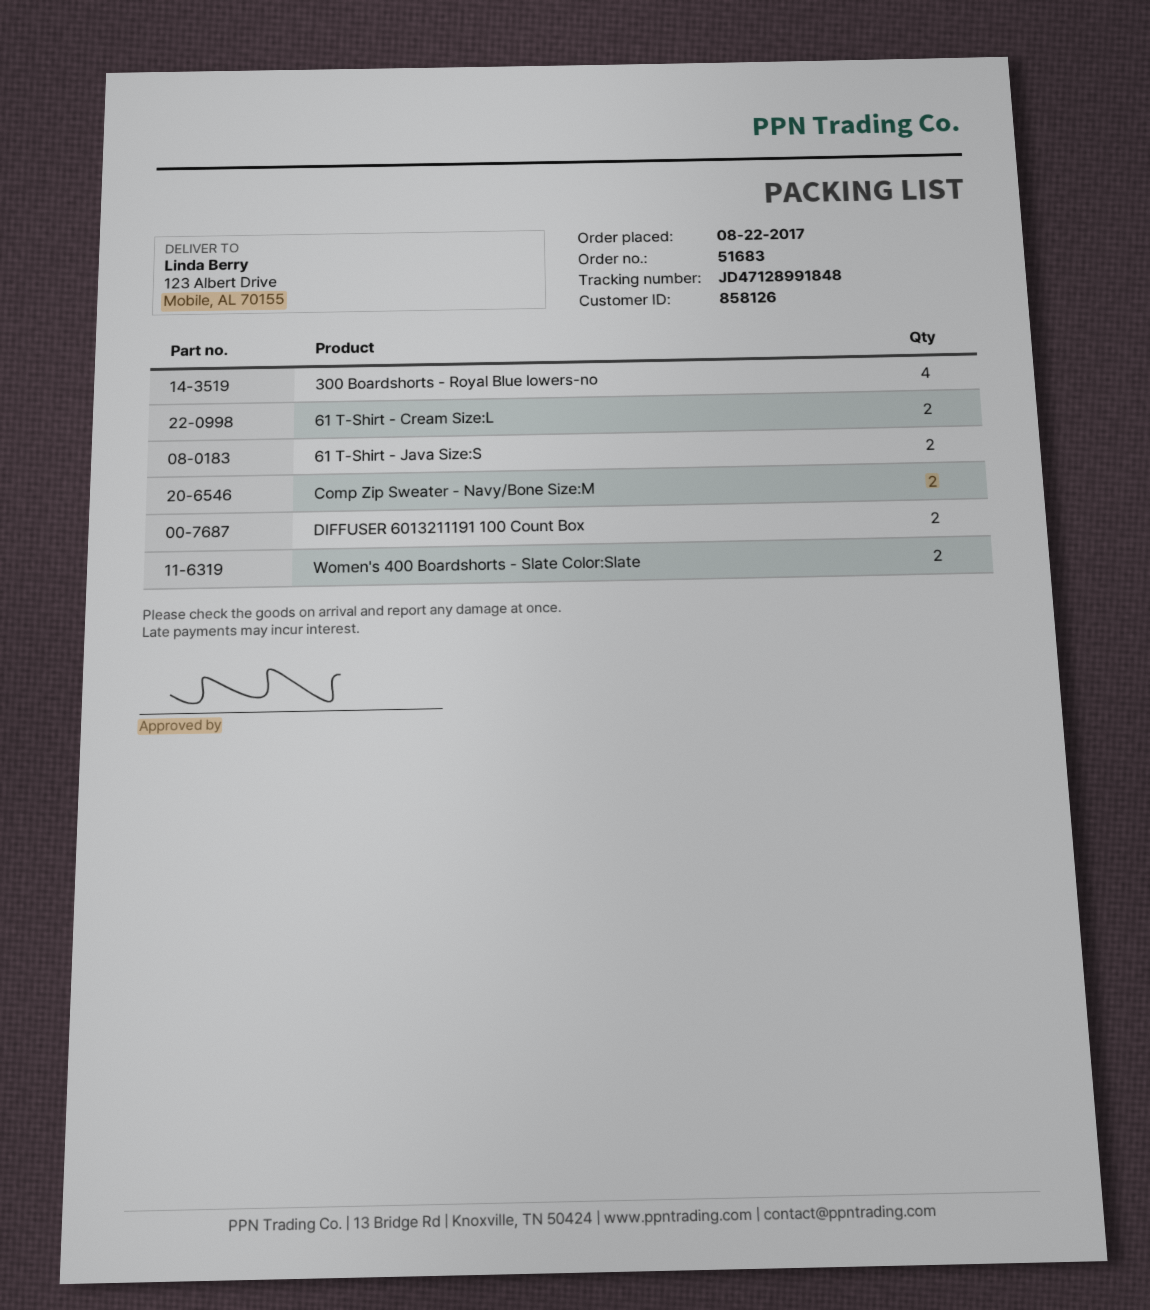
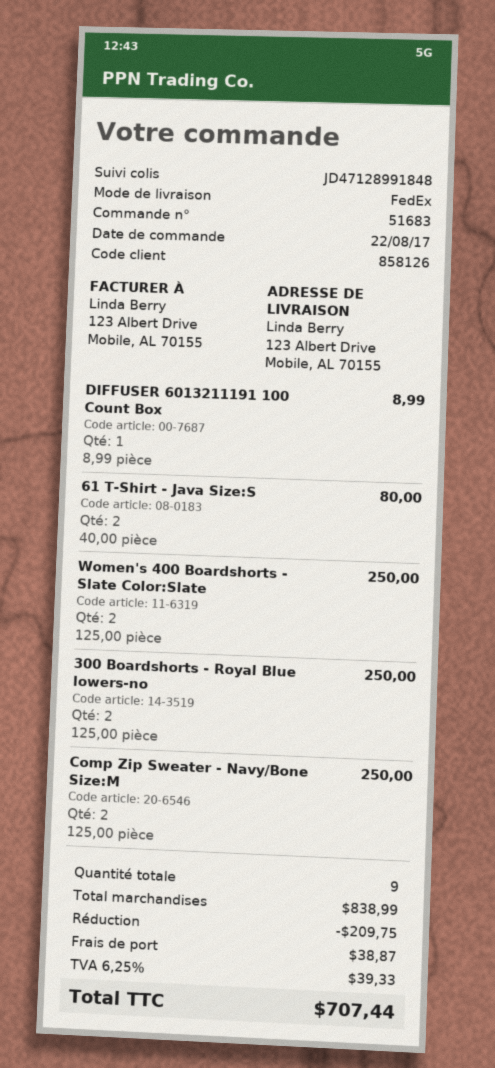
300 Boardshorts - Royal Blue lowers-no: 4 -> 2
61 T-Shirt - Cream Size:L: 2 -> none
DIFFUSER 6013211191 100 Count Box: 2 -> 1

